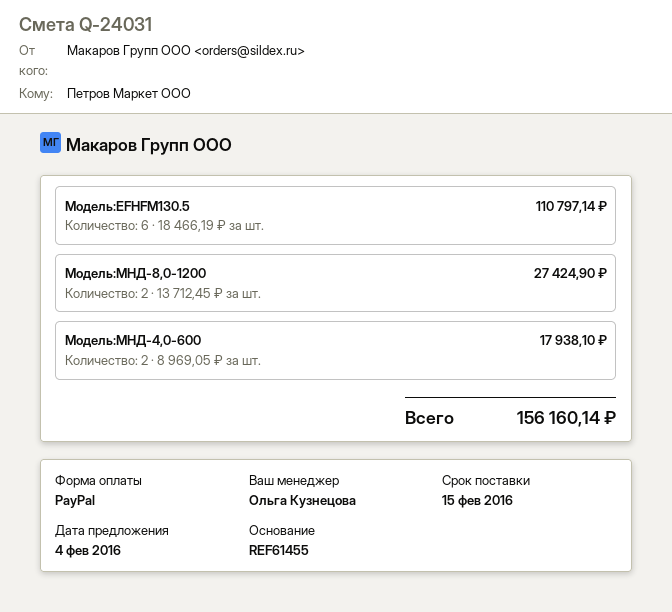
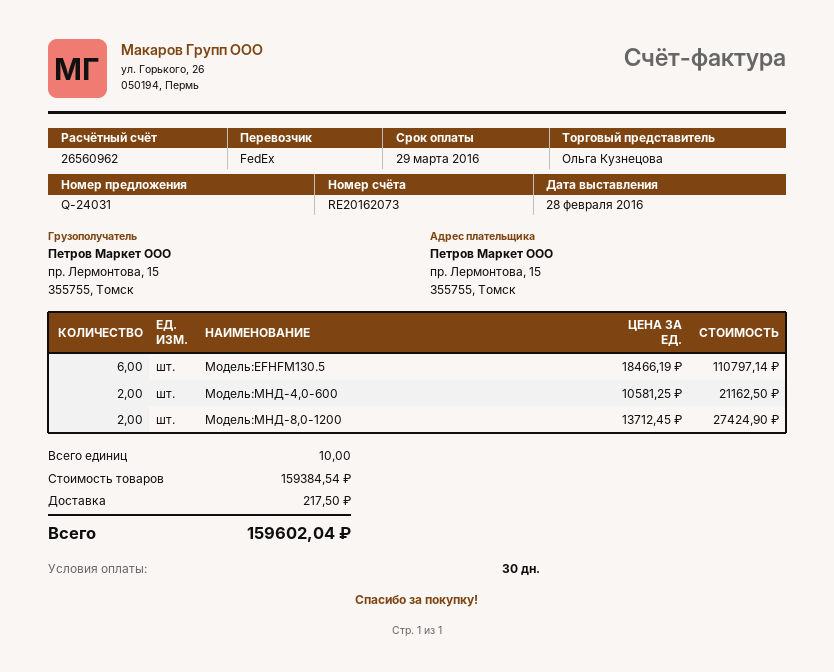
Модель:МНД-4,0-600: 2 x 8969.05 = 17938.10 -> 2 x 10581.25 = 21162.50
shipping: none -> 217.50
total: 156160.14 -> 159602.04

